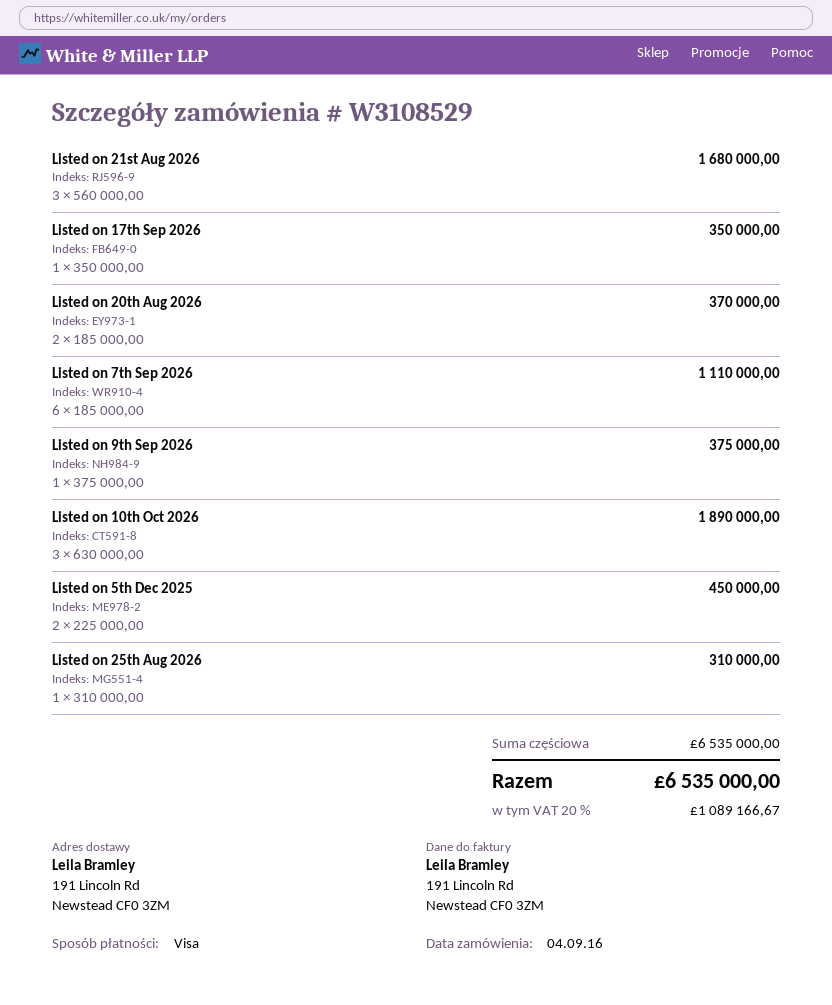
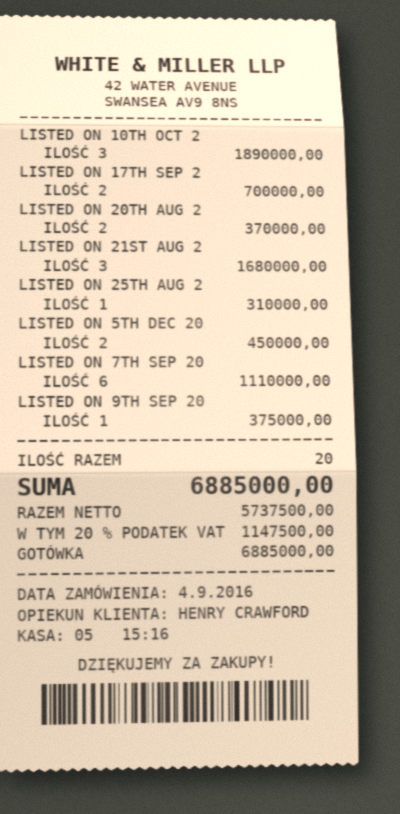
payment method: Visa -> cash
Listed on 17th Sep 2026: 1 for 350000.00 -> 2 for 700000.00
tax: 20% = 1089166.67 -> 20% = 1147500.00
total: 6535000.00 -> 6885000.00

